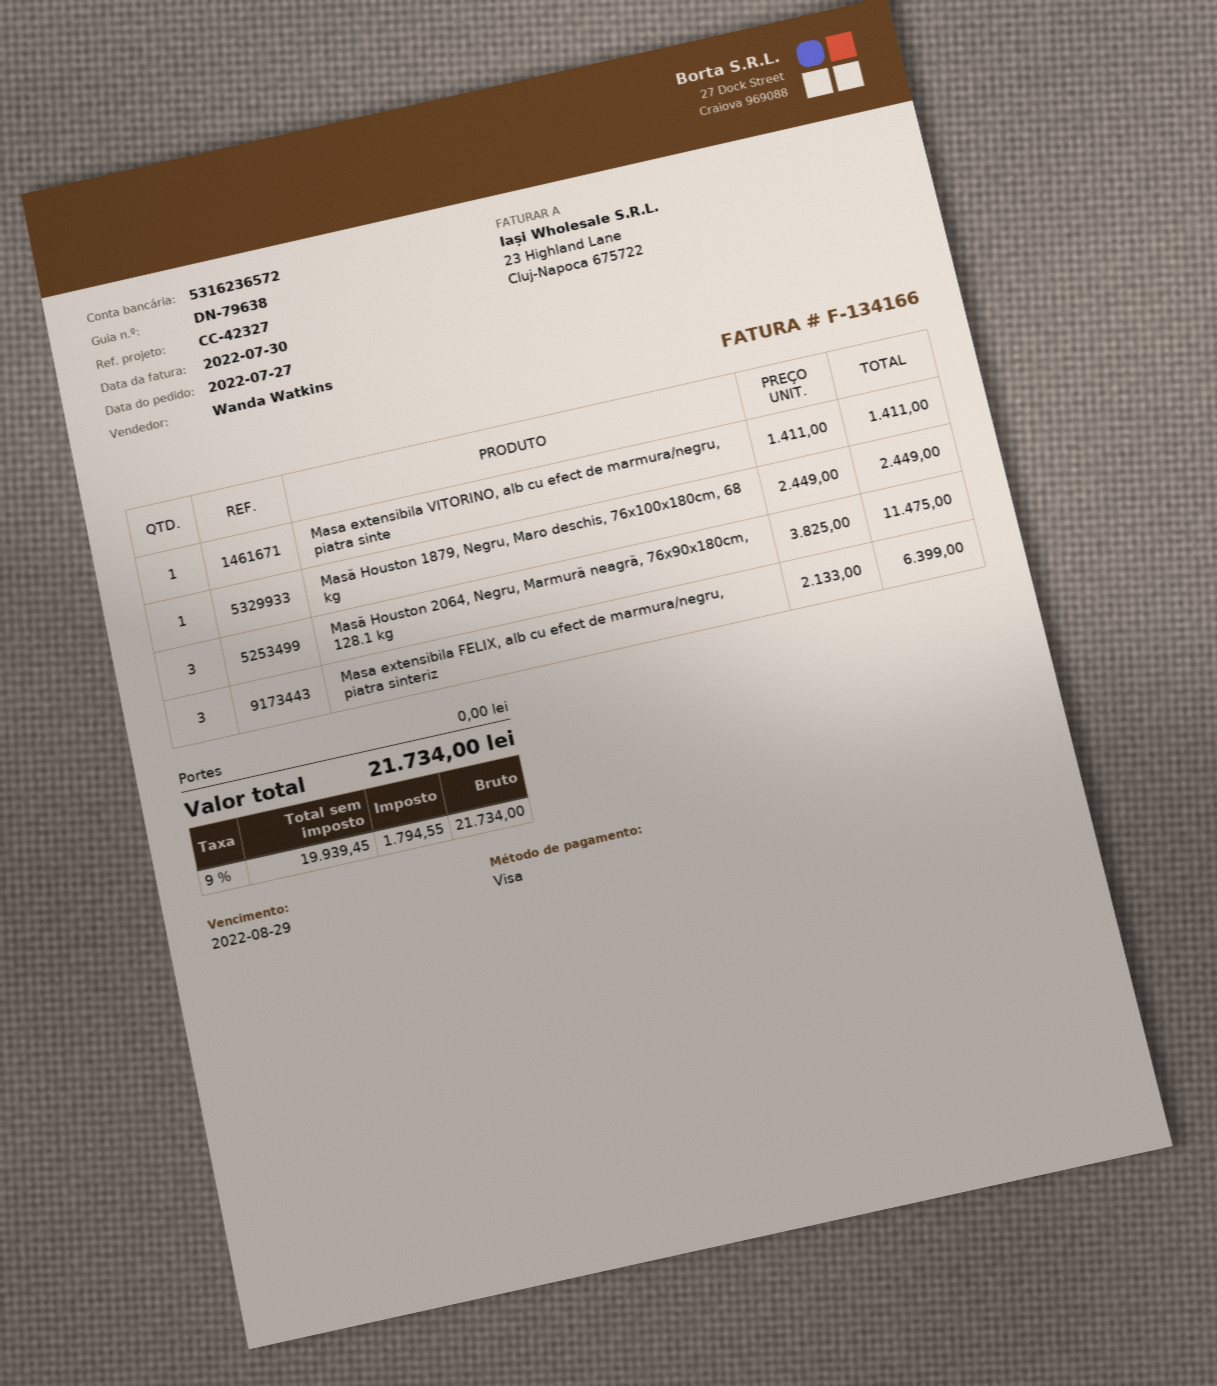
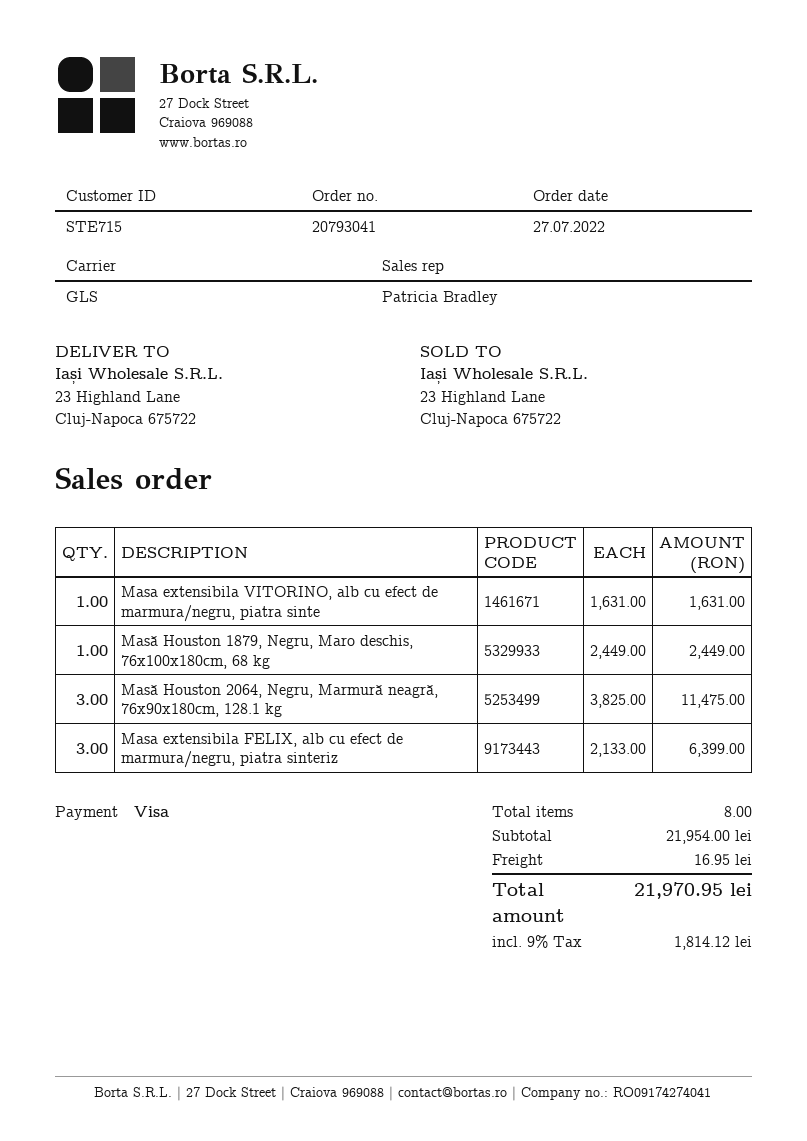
sales rep: Wanda Watkins -> Patricia Bradley
Masa extensibila VITORINO, alb cu efect de marmura/negru, piatra sinte: 1 x 1411.00 = 1411.00 -> 1 x 1631.00 = 1631.00
shipping: 0.00 -> 16.95
tax: 9% = 1794.55 -> 9% = 1814.12
total: 21734.00 -> 21970.95

